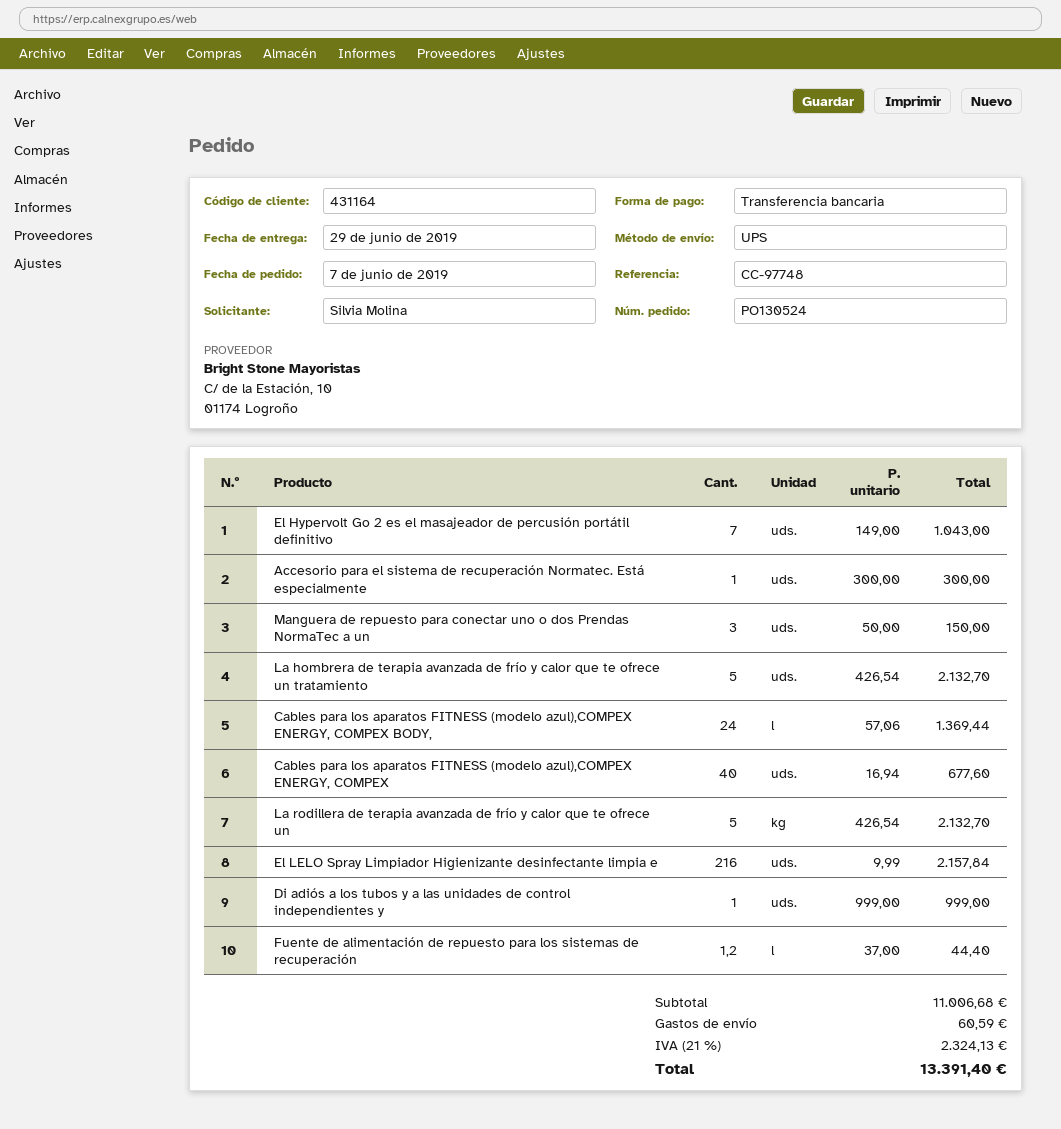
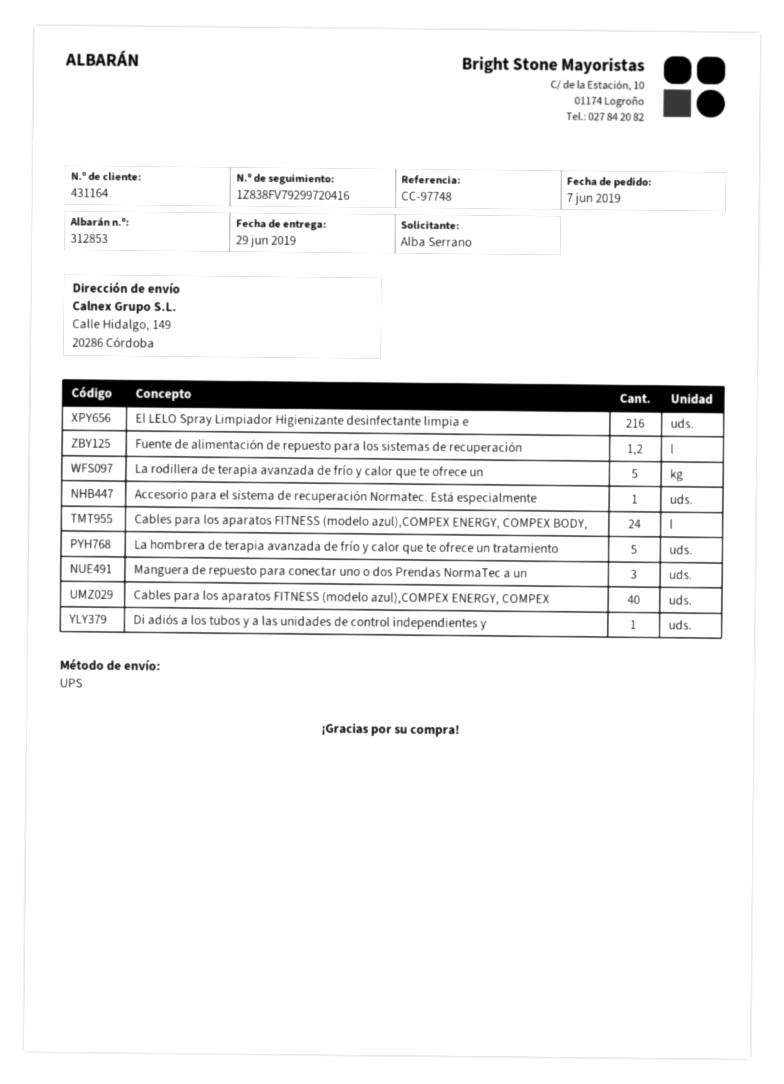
ordered by: Silvia Molina -> Alba Serrano
El Hypervolt Go 2 es el masajeador de percusión portátil definitivo: 7 -> none

